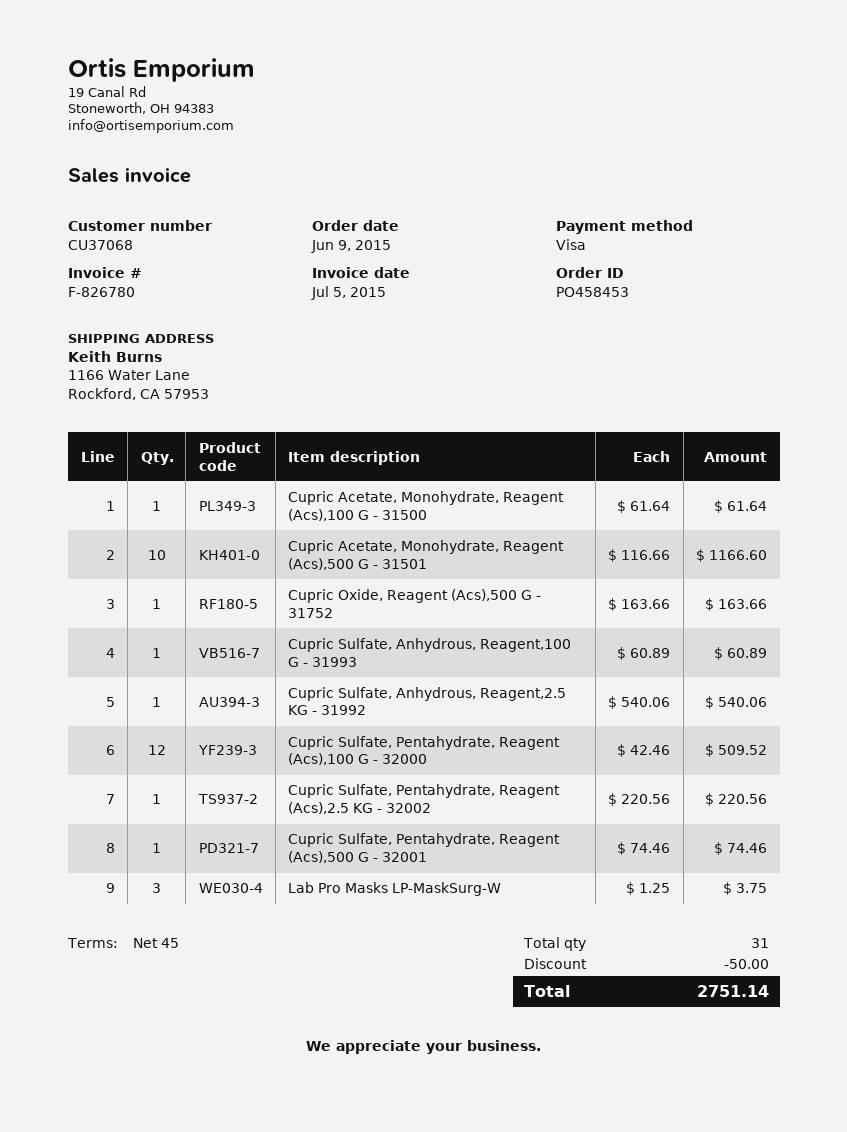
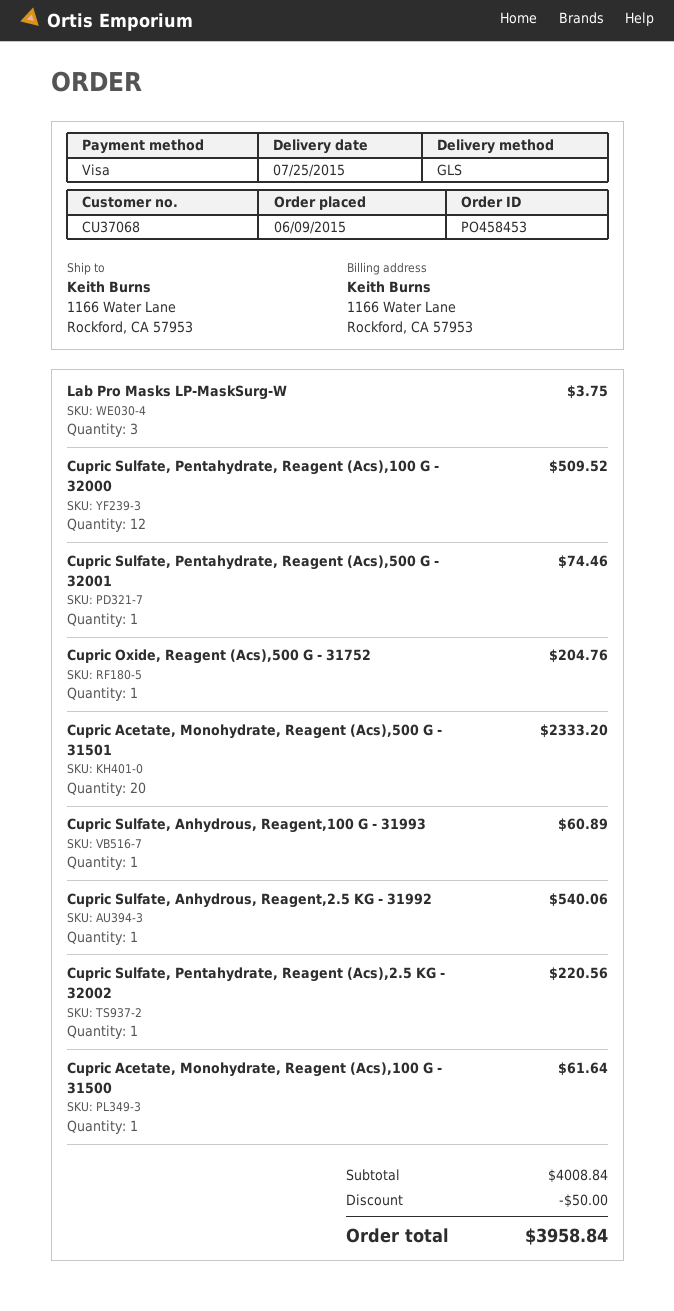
Cupric Acetate, Monohydrate, Reagent (Acs),500 G - 31501: 10 for 1166.60 -> 20 for 2333.20
Cupric Oxide, Reagent (Acs),500 G - 31752: 1 for 163.66 -> 1 for 204.76
total: 2751.14 -> 3958.84

